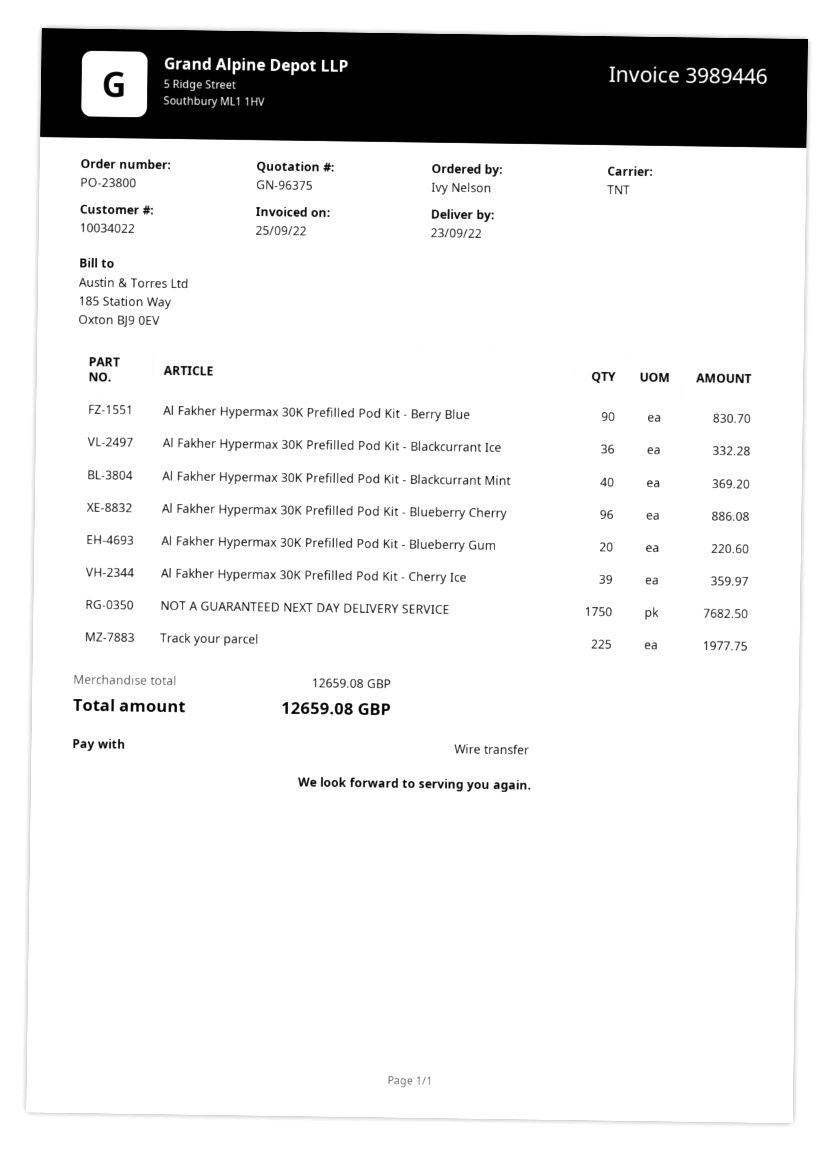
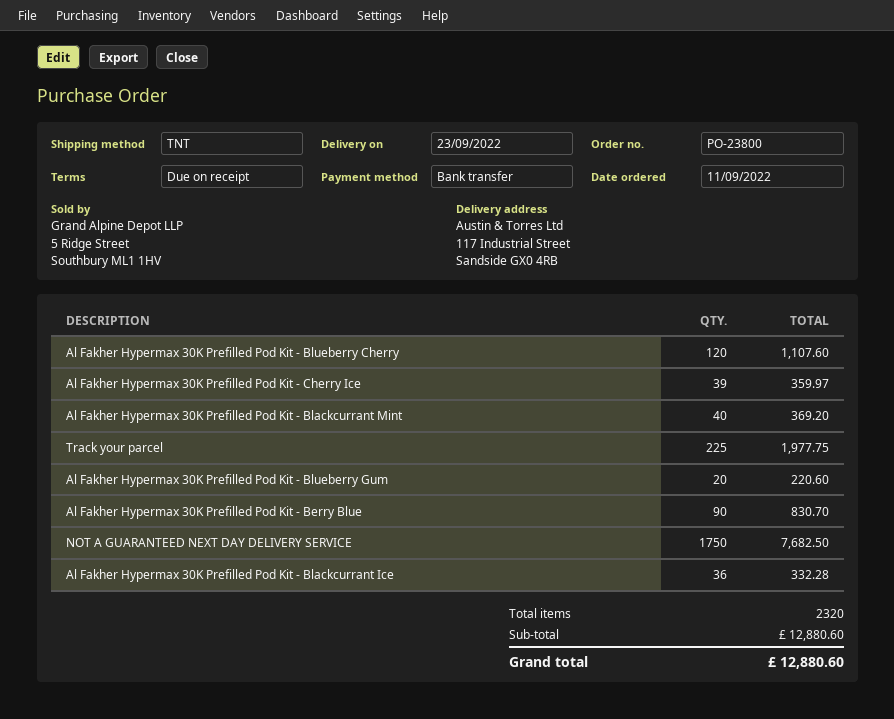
Al Fakher Hypermax 30K Prefilled Pod Kit - Blueberry Cherry: 96 for 886.08 -> 120 for 1107.60
subtotal: 12659.08 -> 12880.60
total: 12659.08 -> 12880.60

